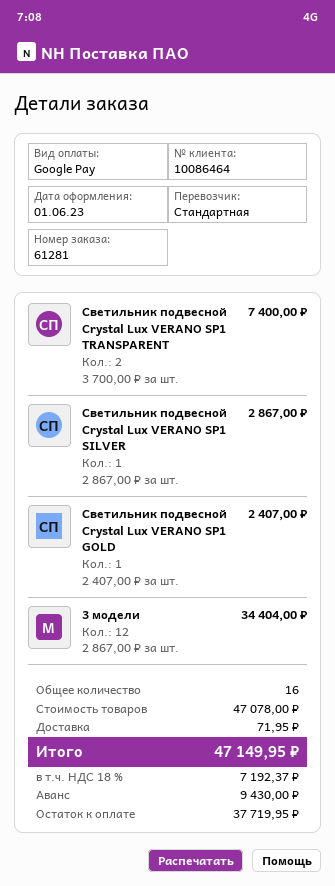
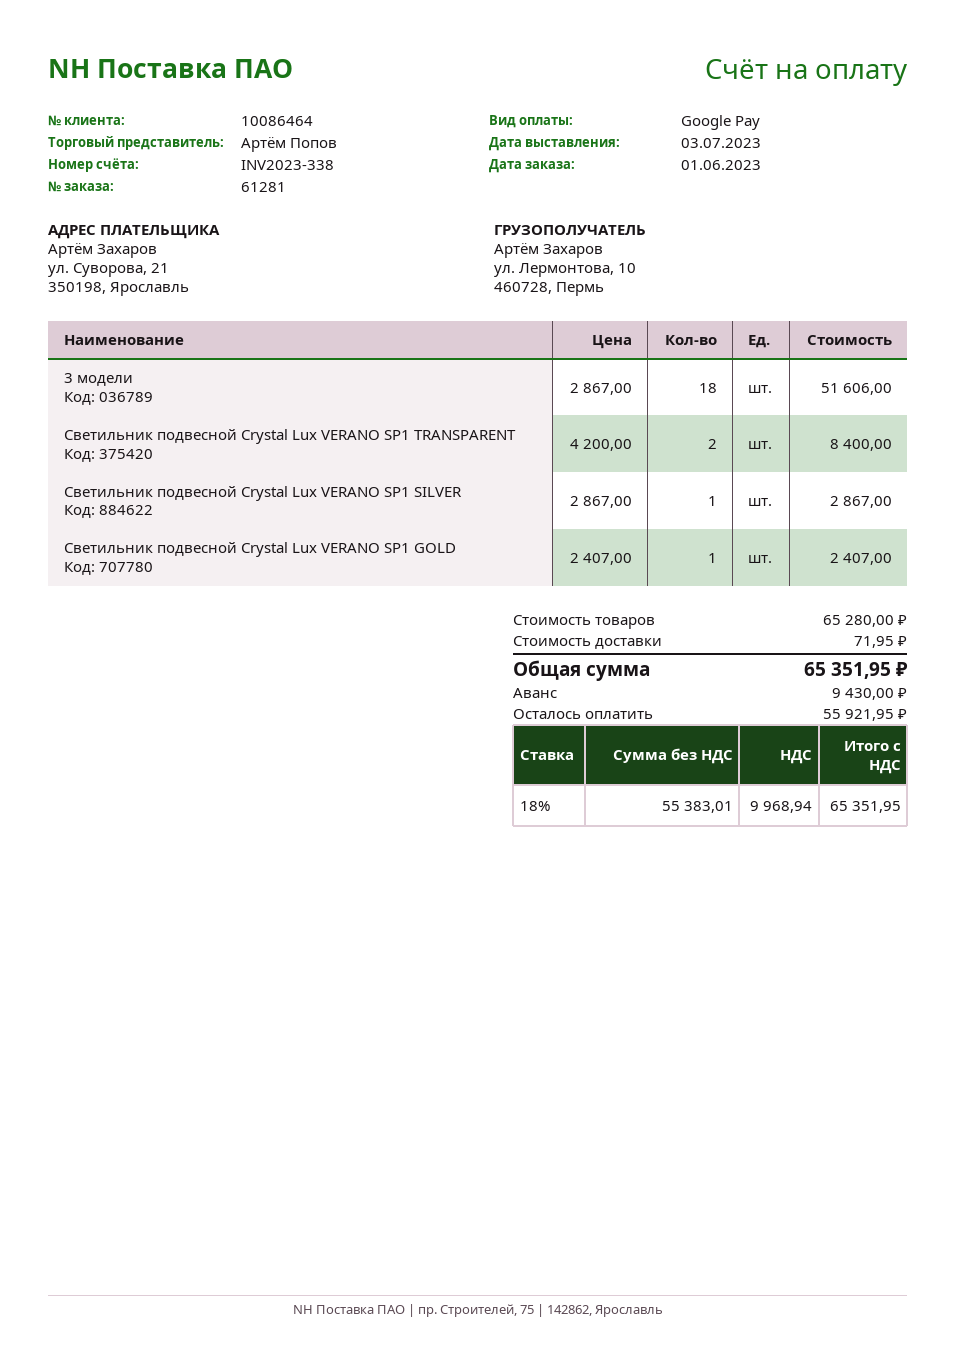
Светильник подвесной Crystal Lux VERANO SP1 TRANSPARENT: 2 x 3700.00 = 7400.00 -> 2 x 4200.00 = 8400.00
3 модели: 12 x 2867.00 = 34404.00 -> 18 x 2867.00 = 51606.00
subtotal: 47078.00 -> 65280.00
tax: 18% = 7192.37 -> 18% = 9968.94
total: 47149.95 -> 65351.95
balance: 37719.95 -> 55921.95

